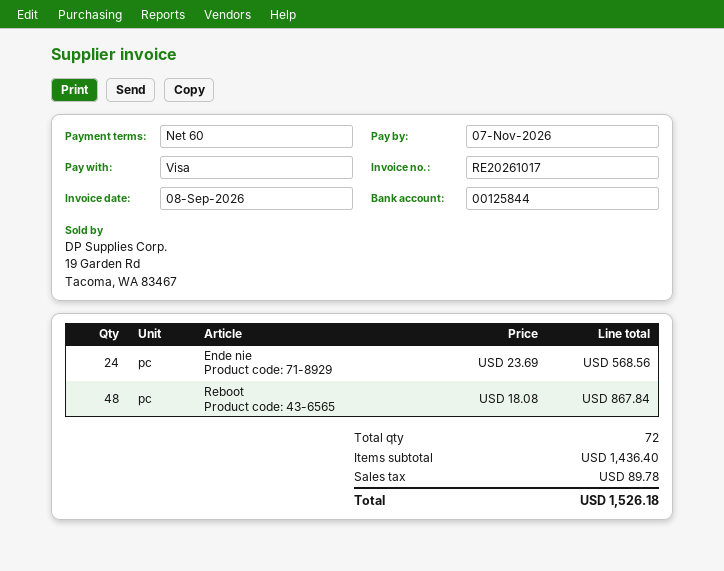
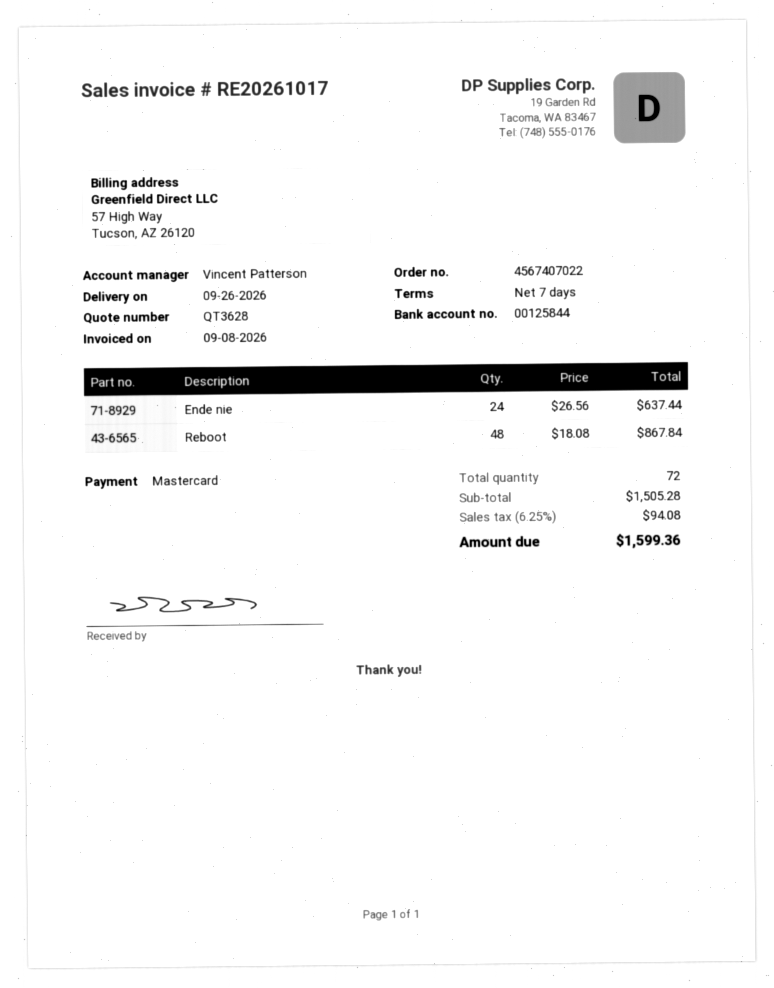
payment terms: 60 days -> 7 days
payment method: Visa -> Mastercard
Ende nie: 24 x 23.69 = 568.56 -> 24 x 26.56 = 637.44
subtotal: 1436.40 -> 1505.28
tax: 89.78 -> 94.08
total: 1526.18 -> 1599.36

